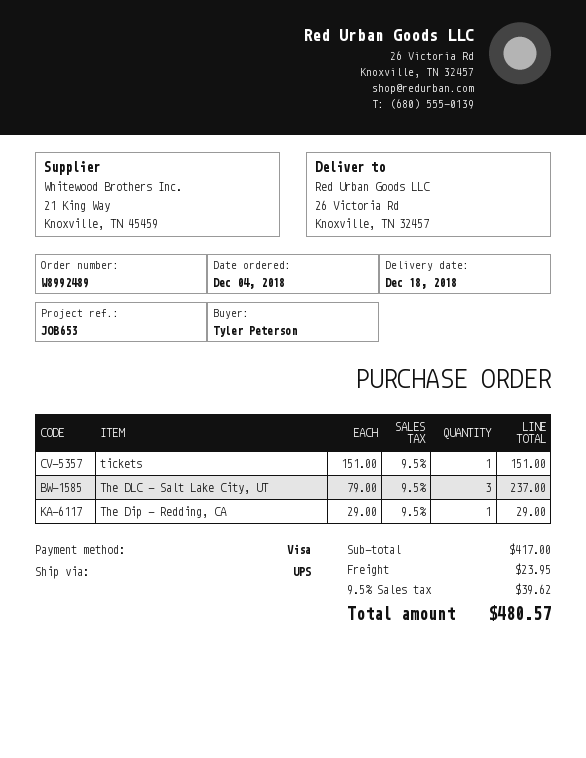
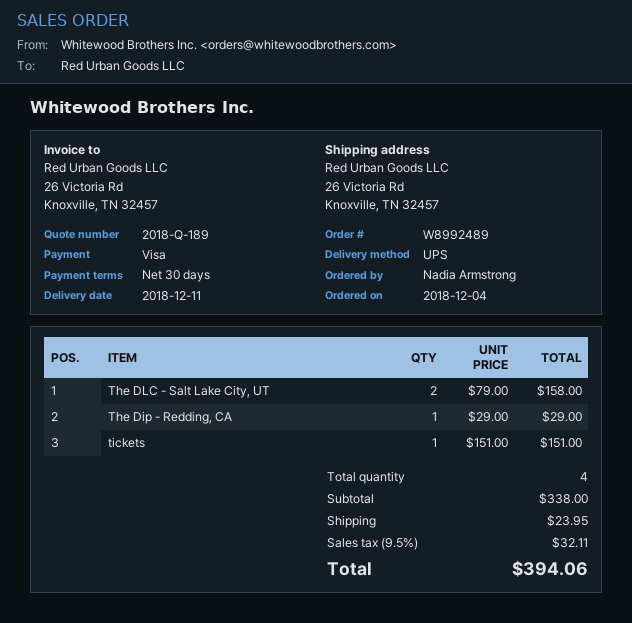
delivery date: 2018-12-18 -> 2018-12-11
ordered by: Tyler Peterson -> Nadia Armstrong
The DLC - Salt Lake City, UT: 3 x 79.00 = 237.00 -> 2 x 79.00 = 158.00
subtotal: 417.00 -> 338.00
tax: 9.5% = 39.62 -> 9.5% = 32.11
total: 480.57 -> 394.06

